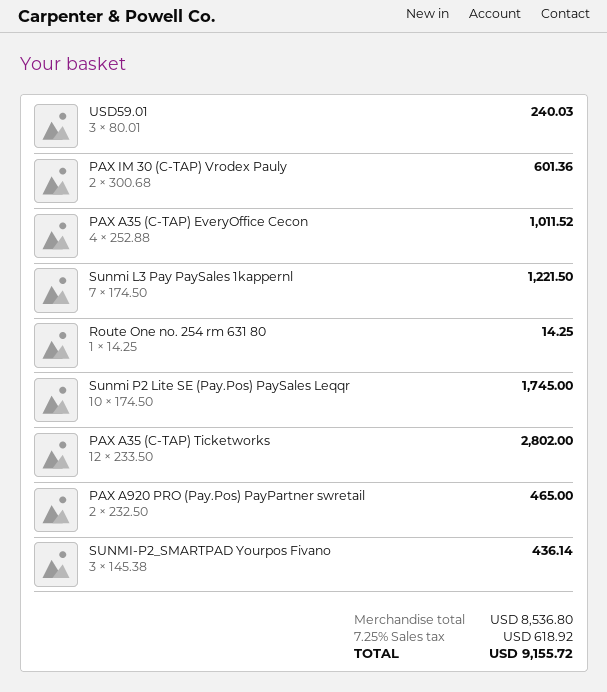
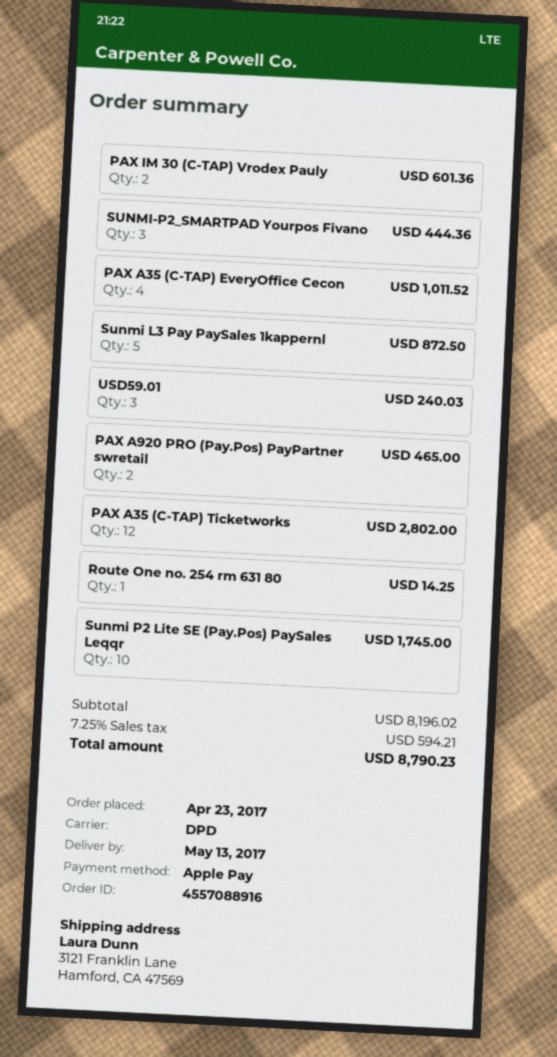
Sunmi L3 Pay PaySales 1kappernl: 7 for 1221.50 -> 5 for 872.50
SUNMI-P2_SMARTPAD Yourpos Fivano: 3 for 436.14 -> 3 for 444.36
subtotal: 8536.80 -> 8196.02
tax: 7.25% = 618.92 -> 7.25% = 594.21
total: 9155.72 -> 8790.23

